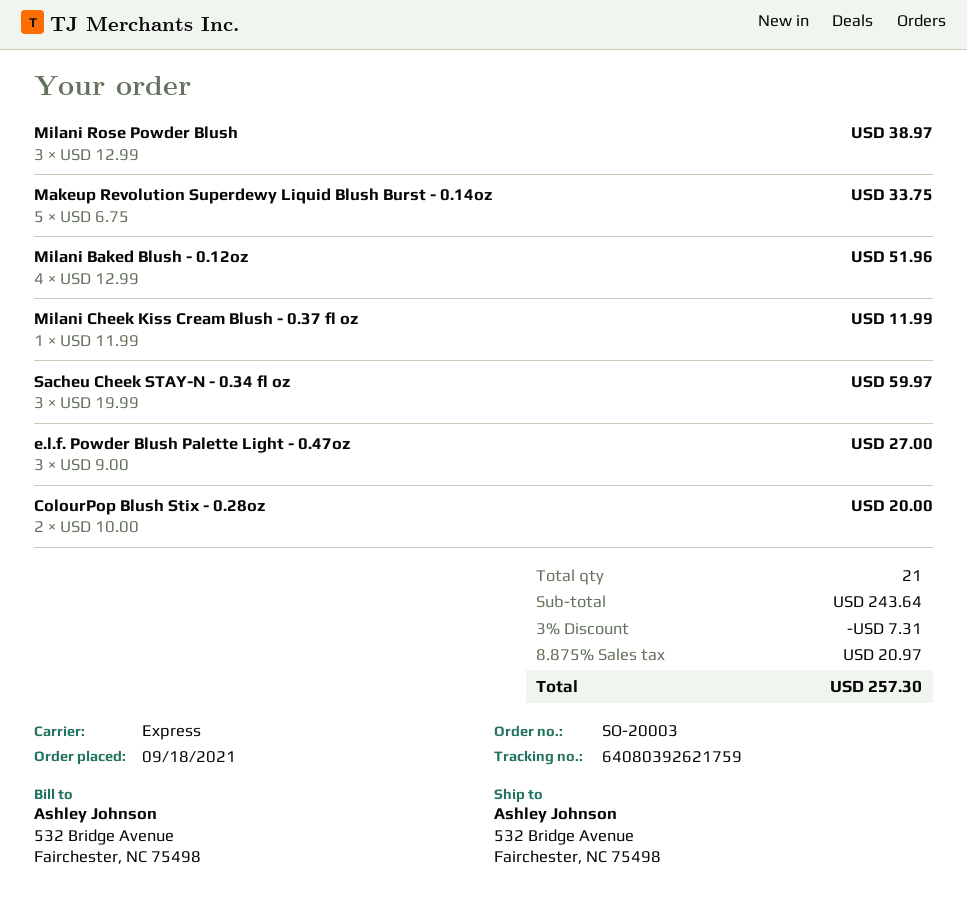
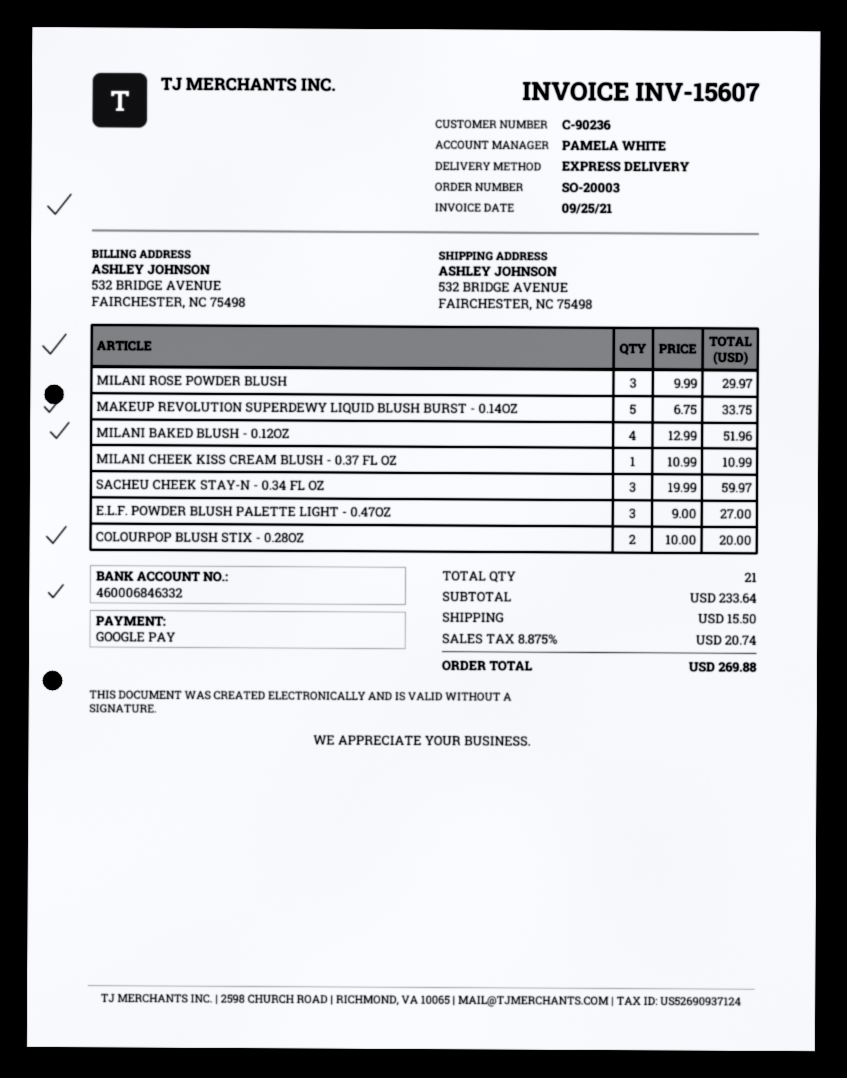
Milani Rose Powder Blush: 3 x 12.99 = 38.97 -> 3 x 9.99 = 29.97
Milani Cheek Kiss Cream Blush - 0.37 fl oz: 1 x 11.99 = 11.99 -> 1 x 10.99 = 10.99
subtotal: 243.64 -> 233.64
discount: 3% = 7.31 -> none
shipping: none -> 15.50
tax: 8.875% = 20.97 -> 8.875% = 20.74
total: 257.30 -> 269.88

